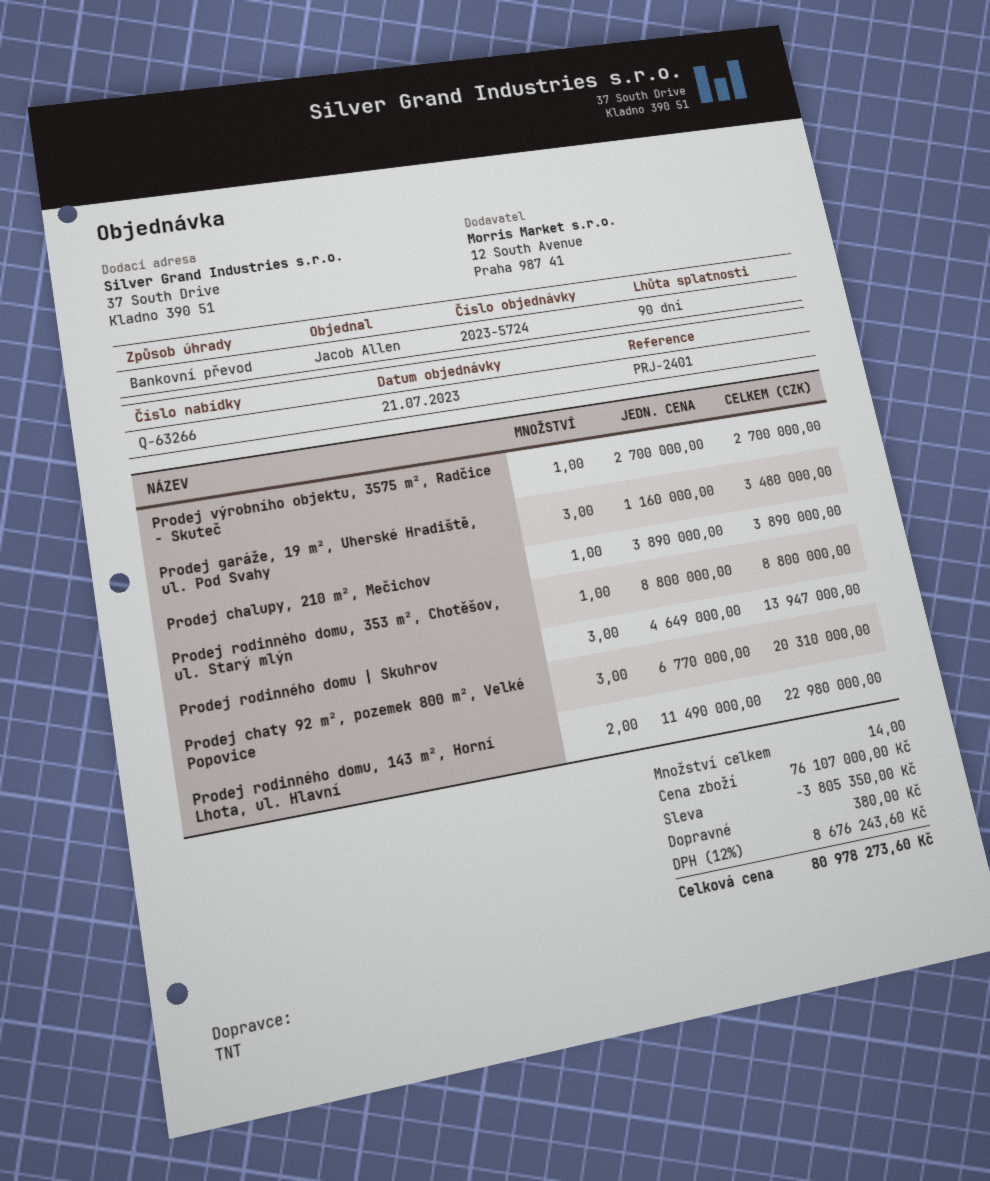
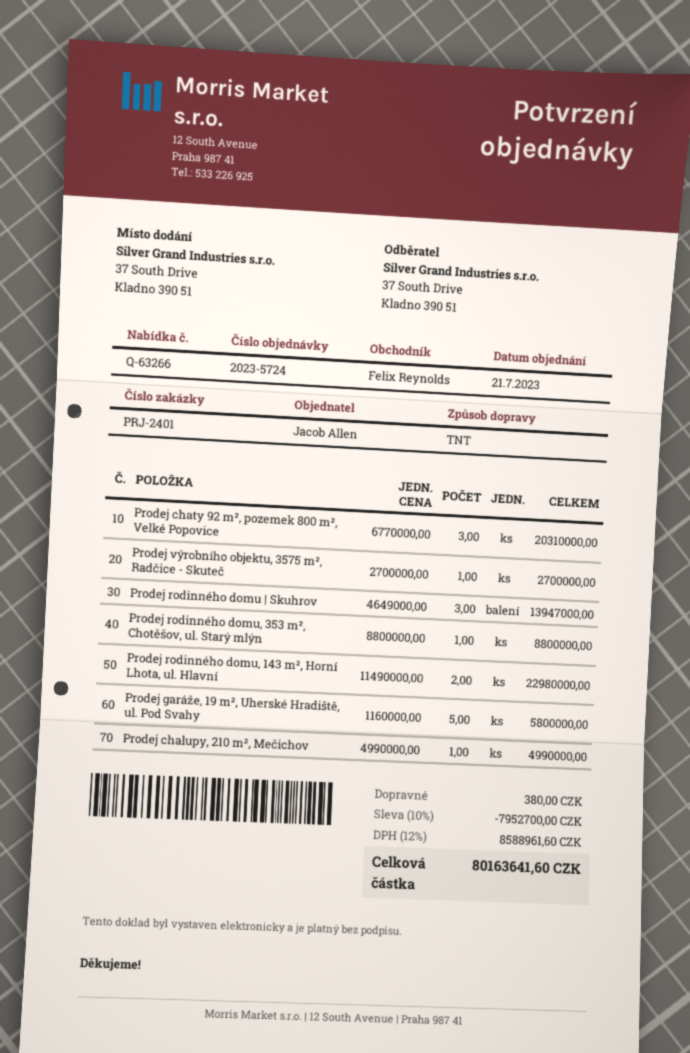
Prodej garáže, 19 m², Uherské Hradiště, ul. Pod Svahy: 3 x 1160000.00 = 3480000.00 -> 5 x 1160000.00 = 5800000.00
Prodej chalupy, 210 m², Mečichov: 1 x 3890000.00 = 3890000.00 -> 1 x 4990000.00 = 4990000.00
discount: 3805350.00 -> 7952700.00
tax: 12% = 8676243.60 -> 12% = 8588961.60
total: 80978273.60 -> 80163641.60

